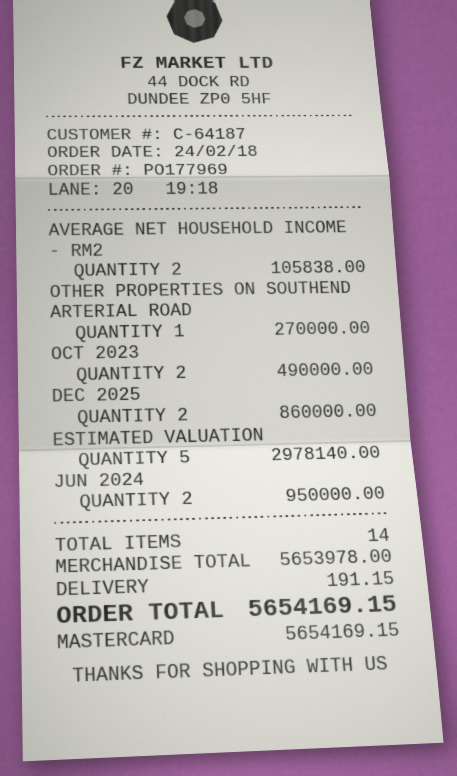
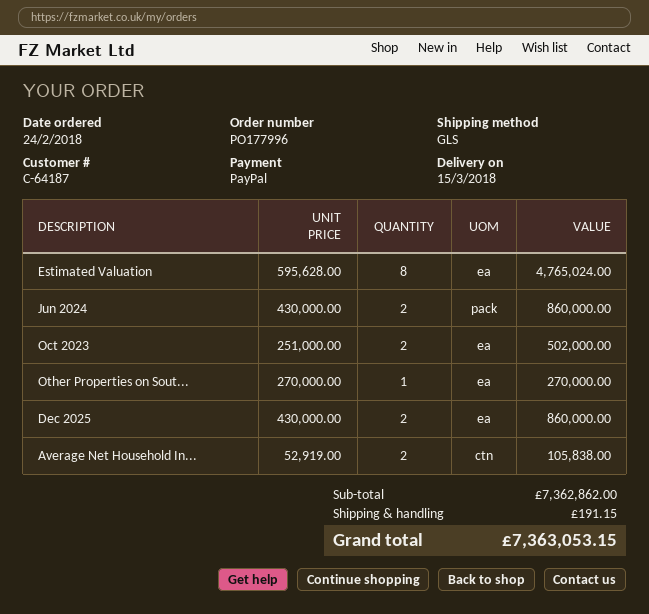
order number: PO177969 -> PO177996
payment method: Mastercard -> PayPal
OCT 2023: 2 for 490000.00 -> 2 for 502000.00
ESTIMATED VALUATION: 5 for 2978140.00 -> 8 for 4765024.00
JUN 2024: 2 for 950000.00 -> 2 for 860000.00
subtotal: 5653978.00 -> 7362862.00
total: 5654169.15 -> 7363053.15

